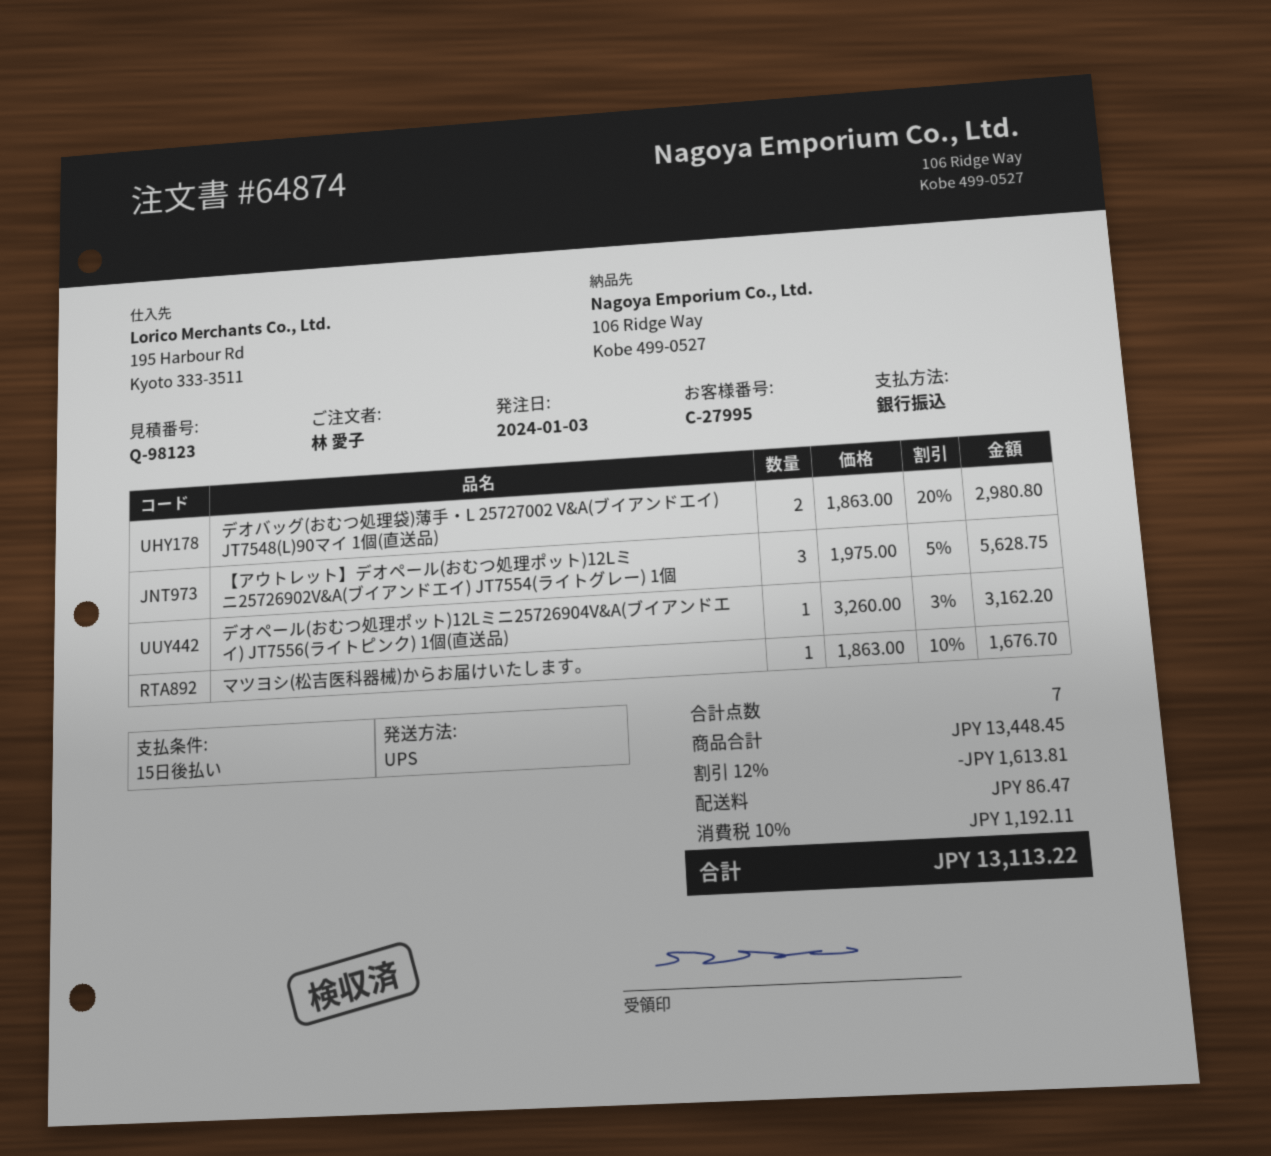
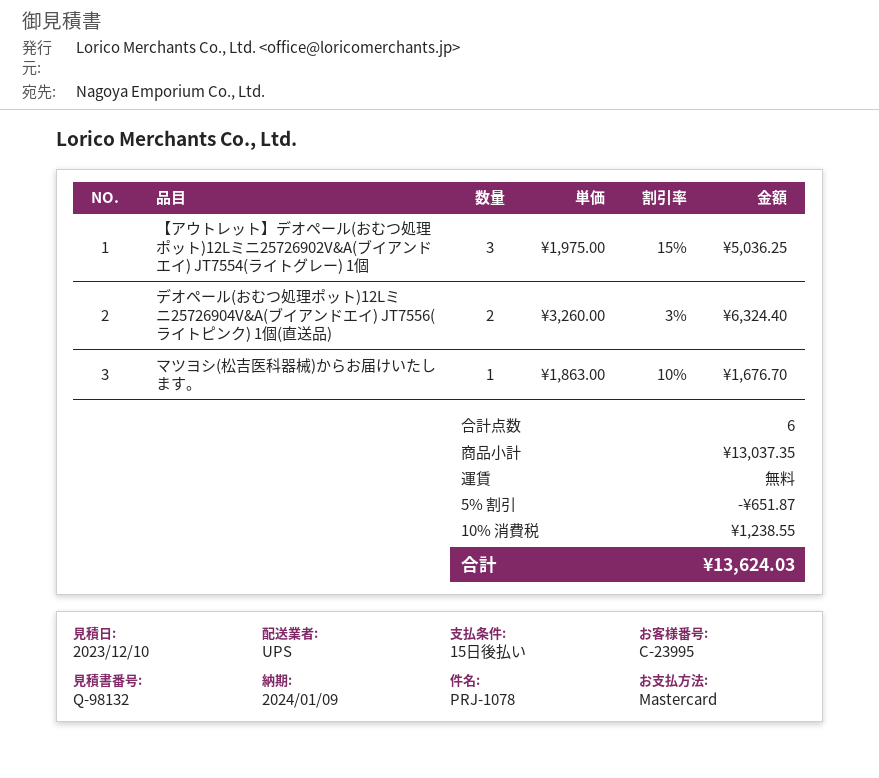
quote number: Q-98123 -> Q-98132
customer number: C-27995 -> C-23995
payment method: bank transfer -> Mastercard
デオバッグ(おむつ処理袋)薄手・L 25727002 V&A(ブイアンドエイ) JT7548(L)90マイ 1個(直送品): 2 x 1863.00 - 20% = 2980.80 -> none
【アウトレット】デオペール(おむつ処理ポット)12Lミニ25726902V&A(ブイアンドエイ) JT7554(ライトグレー) 1個: 3 x 1975.00 - 5% = 5628.75 -> 3 x 1975.00 - 15% = 5036.25
デオペール(おむつ処理ポット)12Lミニ25726904V&A(ブイアンドエイ) JT7556(ライトピンク) 1個(直送品): 1 x 3260.00 - 3% = 3162.20 -> 2 x 3260.00 - 3% = 6324.40
total quantity: 7 -> 6
subtotal: 13448.45 -> 13037.35
discount: 12% = 1613.81 -> 5% = 651.87
shipping: 86.47 -> 0.00
tax: 10% = 1192.11 -> 10% = 1238.55
total: 13113.22 -> 13624.03

